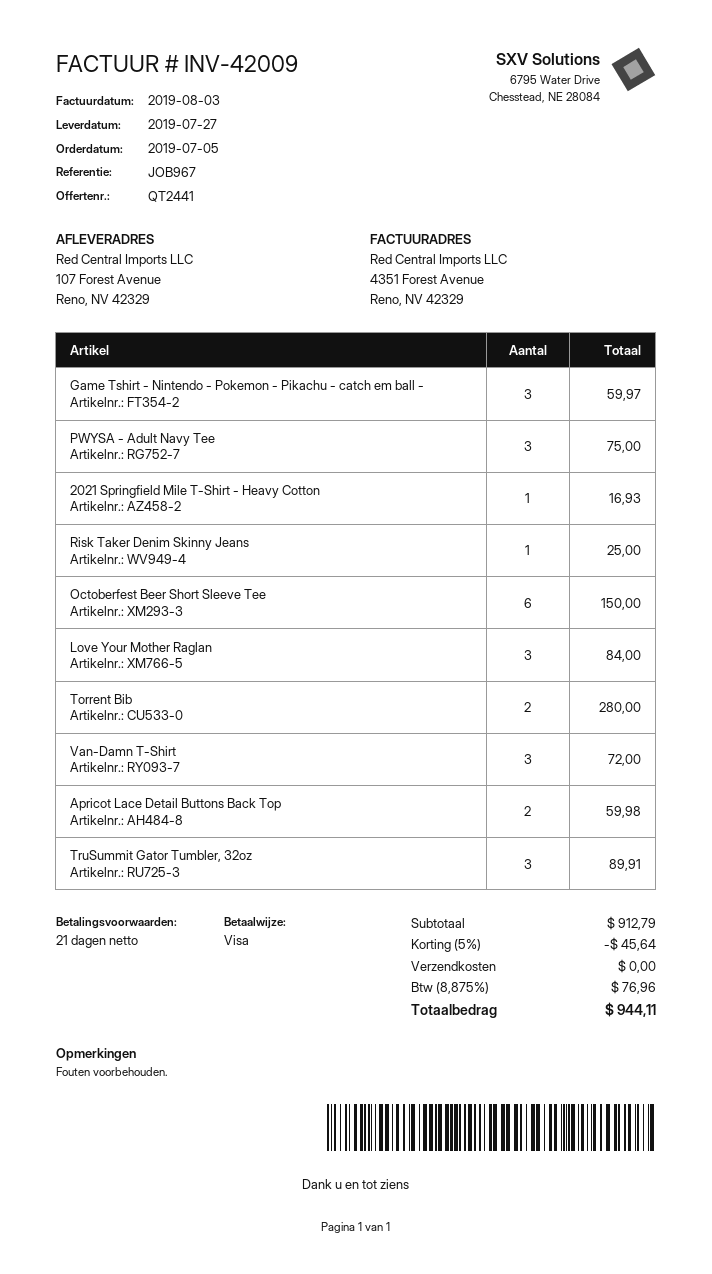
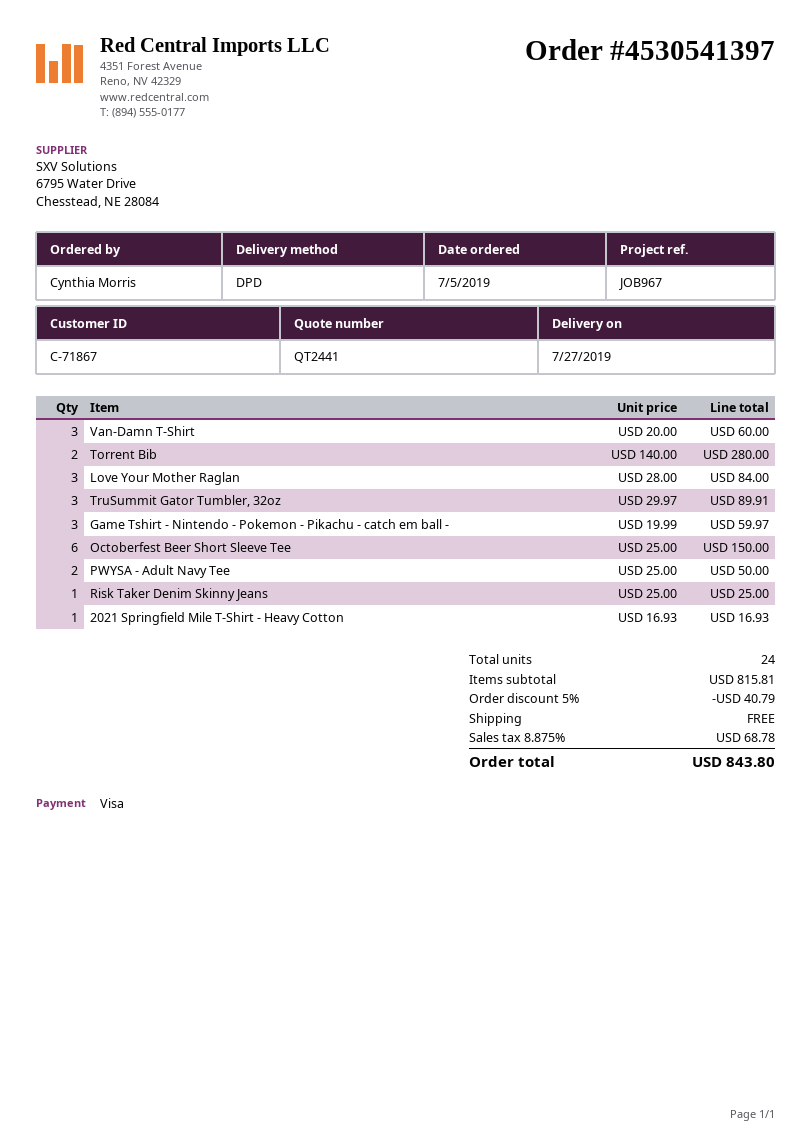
PWYSA - Adult Navy Tee: 3 for 75.00 -> 2 for 50.00
Van-Damn T-Shirt: 3 for 72.00 -> 3 for 60.00
Apricot Lace Detail Buttons Back Top: 2 for 59.98 -> none
subtotal: 912.79 -> 815.81
discount: 5% = 45.64 -> 5% = 40.79
tax: 8.875% = 76.96 -> 8.875% = 68.78
total: 944.11 -> 843.80

